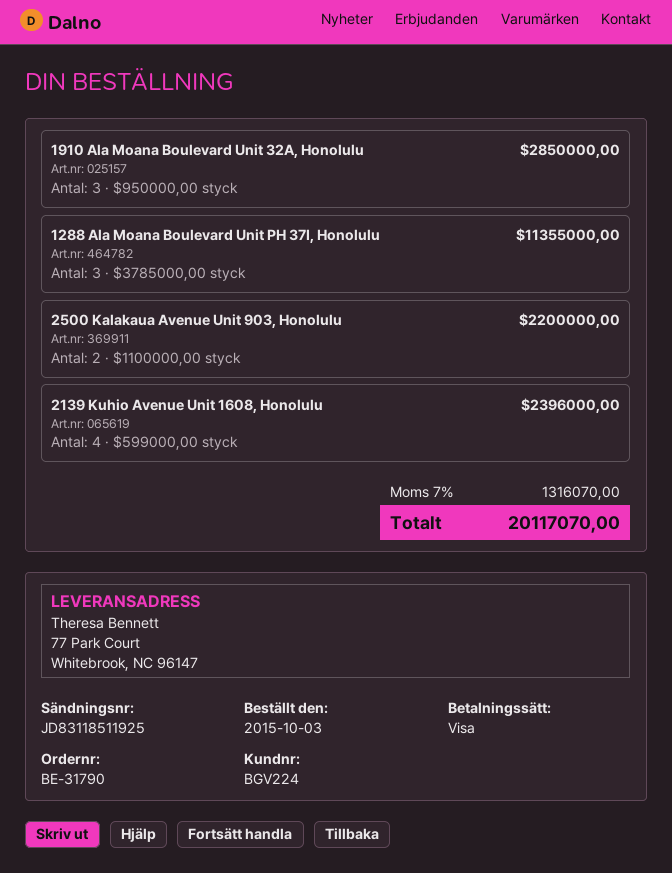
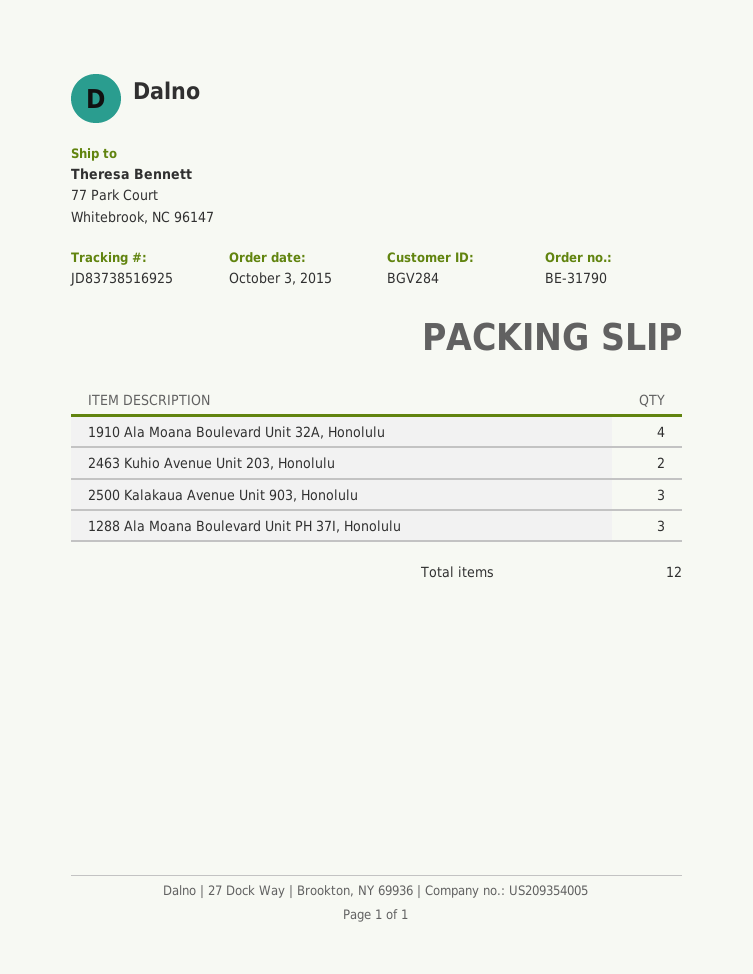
customer number: BGV224 -> BGV284
tracking number: JD83118511925 -> JD83738516925
1910 Ala Moana Boulevard Unit 32A, Honolulu: 3 -> 4
2500 Kalakaua Avenue Unit 903, Honolulu: 2 -> 3
2139 Kuhio Avenue Unit 1608, Honolulu: 4 -> none
2463 Kuhio Avenue Unit 203, Honolulu: none -> 2

